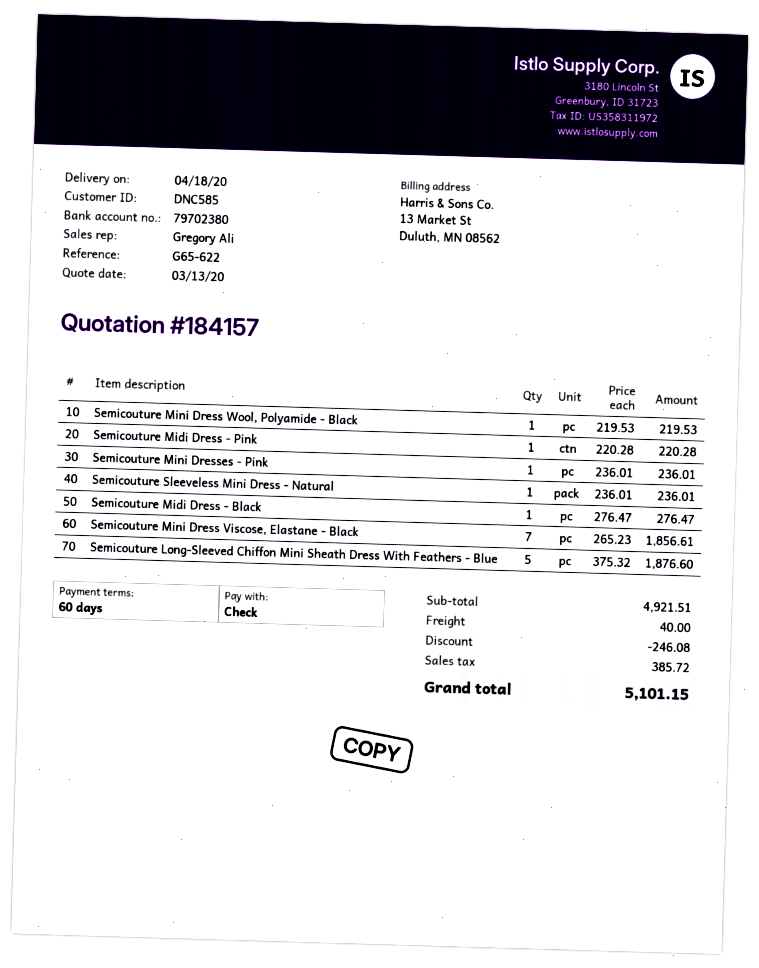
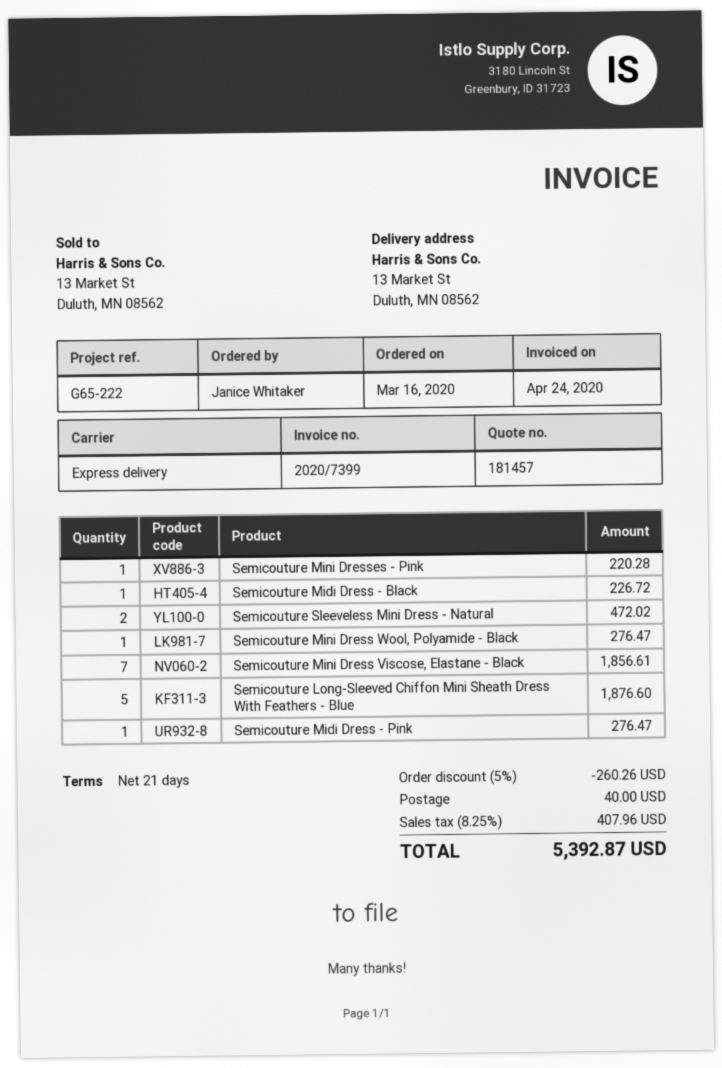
quote number: 184157 -> 181457
payment terms: 60 days -> 21 days
reference: G65-622 -> G65-222
Semicouture Mini Dress Wool, Polyamide - Black: 1 for 219.53 -> 1 for 276.47
Semicouture Midi Dress - Pink: 1 for 220.28 -> 1 for 276.47
Semicouture Mini Dresses - Pink: 1 for 236.01 -> 1 for 220.28
Semicouture Sleeveless Mini Dress - Natural: 1 for 236.01 -> 2 for 472.02
Semicouture Midi Dress - Black: 1 for 276.47 -> 1 for 226.72
discount: 246.08 -> 260.26
tax: 385.72 -> 407.96
total: 5101.15 -> 5392.87

